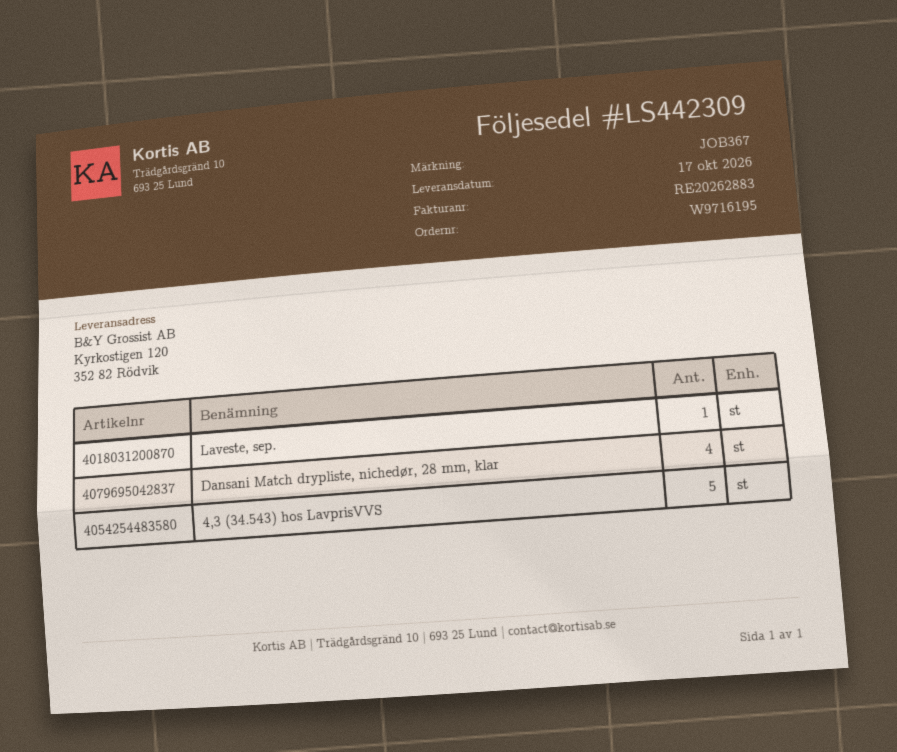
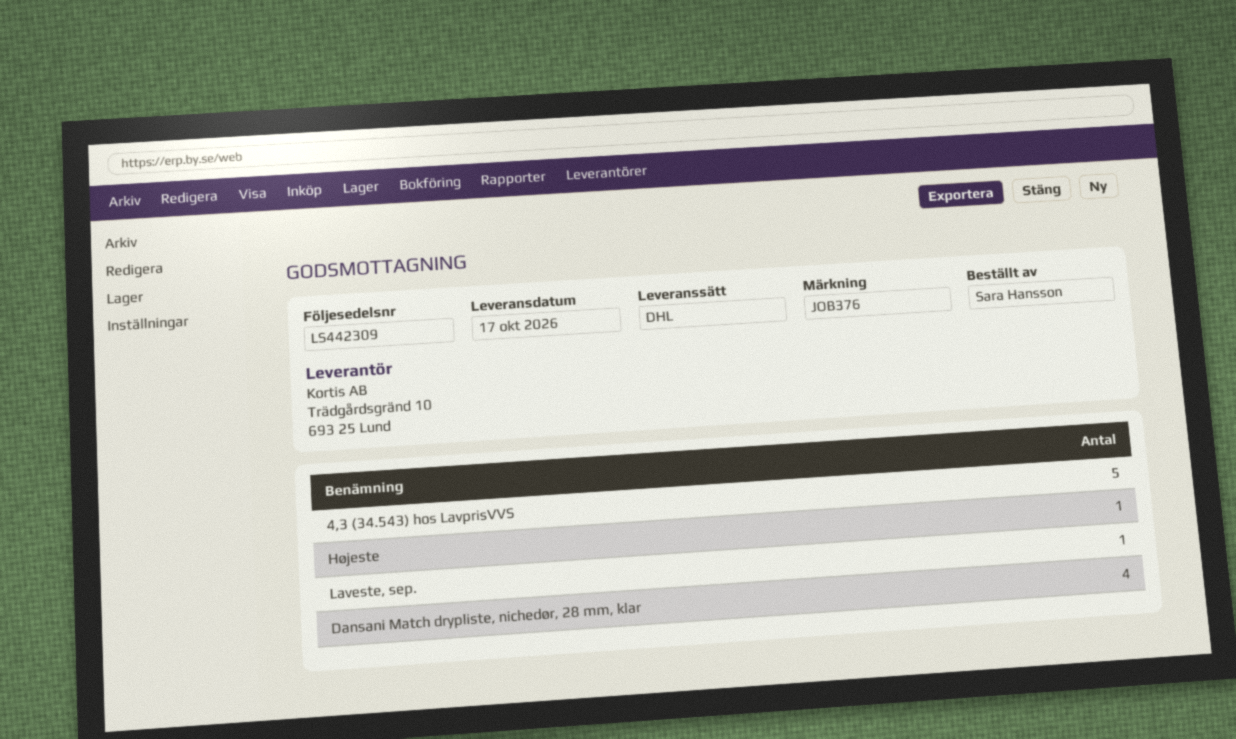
reference: JOB367 -> JOB376
Højeste: none -> 1

